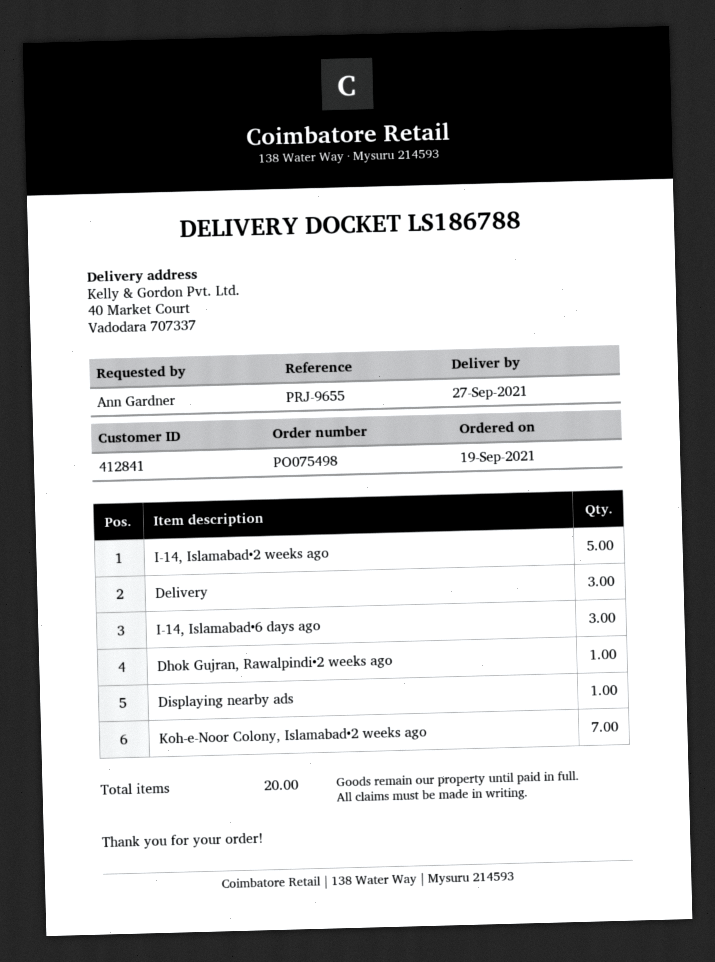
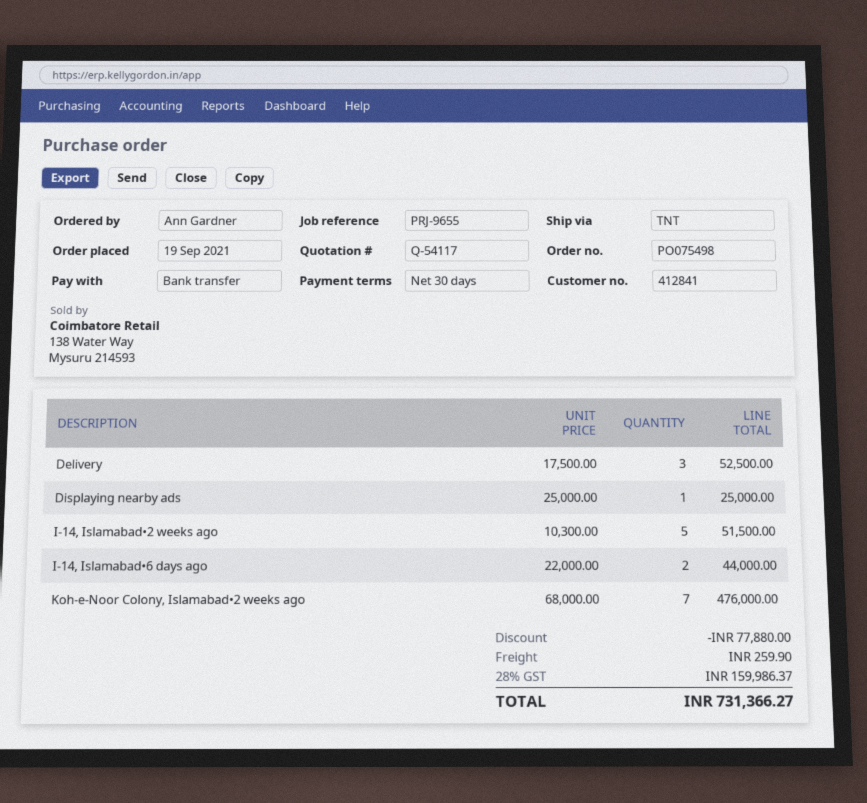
I-14, Islamabad•6 days ago: 3 -> 2
Dhok Gujran, Rawalpindi•2 weeks ago: 1 -> none

